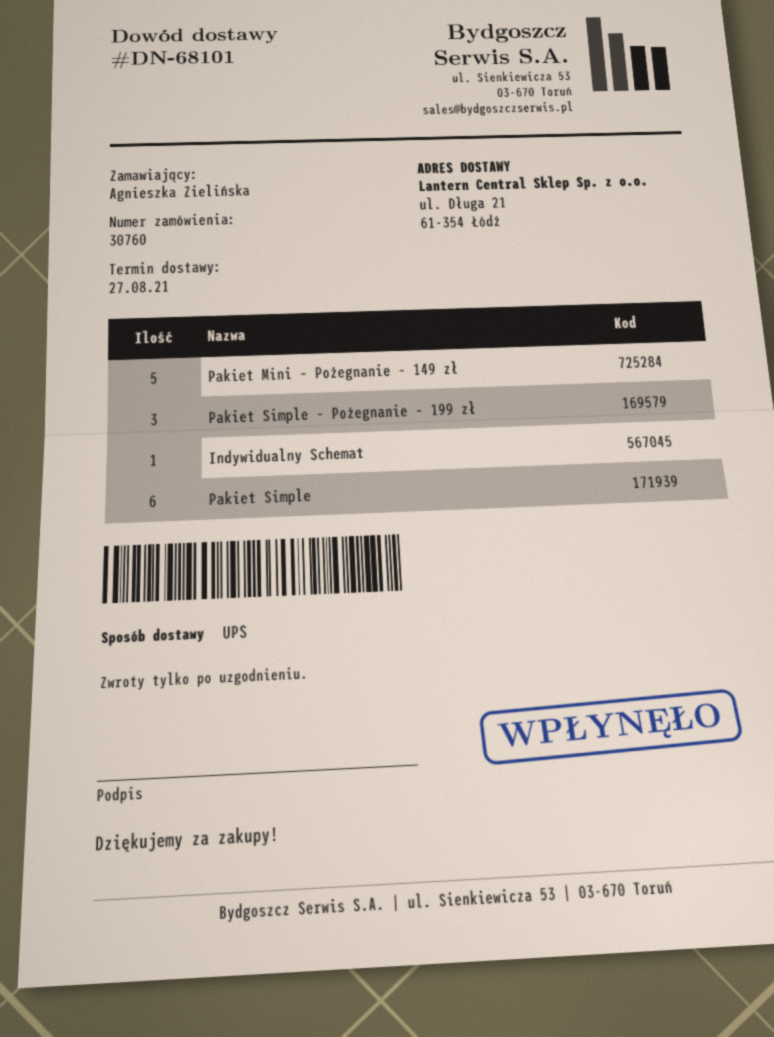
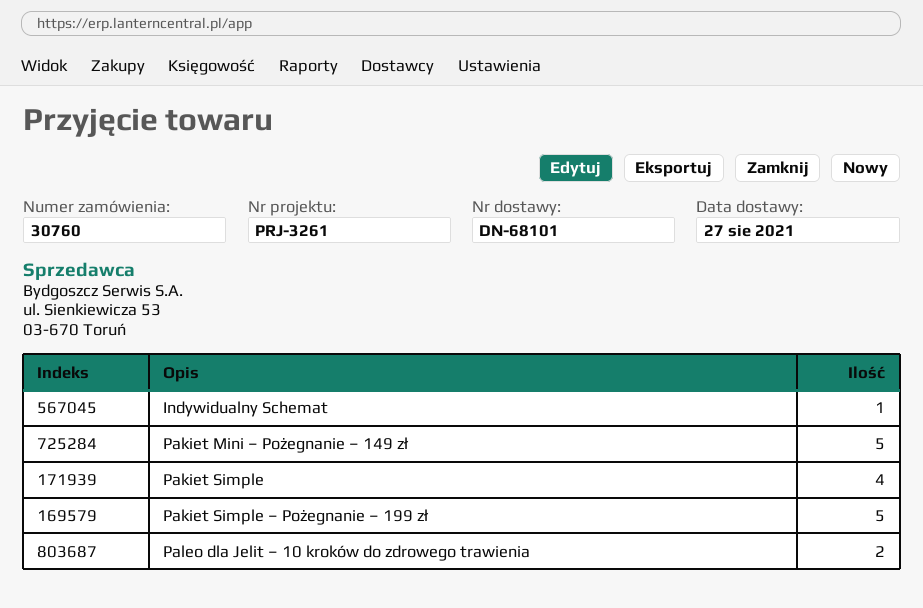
Pakiet Simple – Pożegnanie – 199 zł: 3 -> 5
Pakiet Simple: 6 -> 4
Paleo dla Jelit – 10 kroków do zdrowego trawienia: none -> 2

